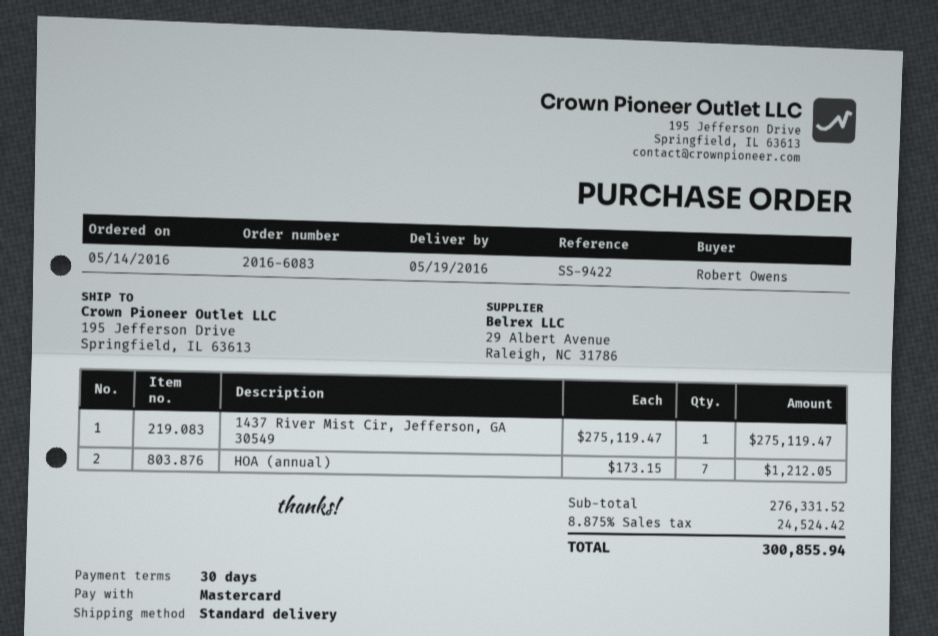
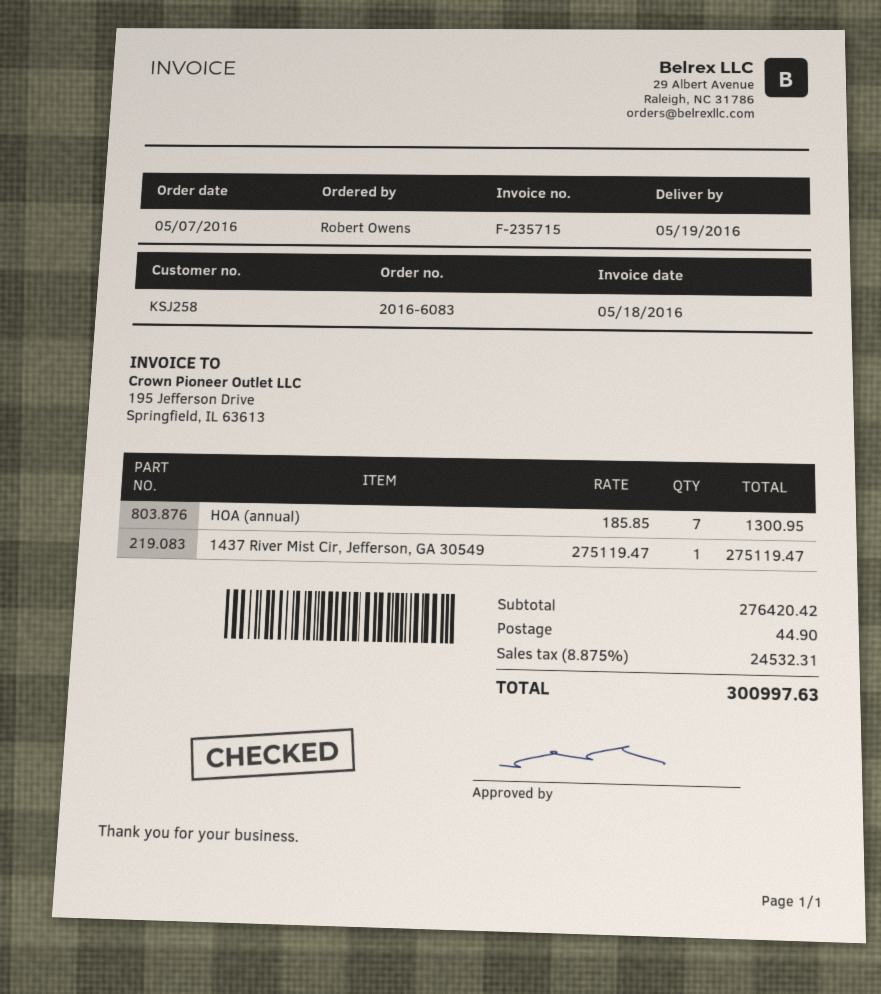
order date: 2016-05-14 -> 2016-05-07
HOA (annual): 7 x 173.15 = 1212.05 -> 7 x 185.85 = 1300.95
subtotal: 276331.52 -> 276420.42
shipping: none -> 44.90
tax: 8.875% = 24524.42 -> 8.875% = 24532.31
total: 300855.94 -> 300997.63

